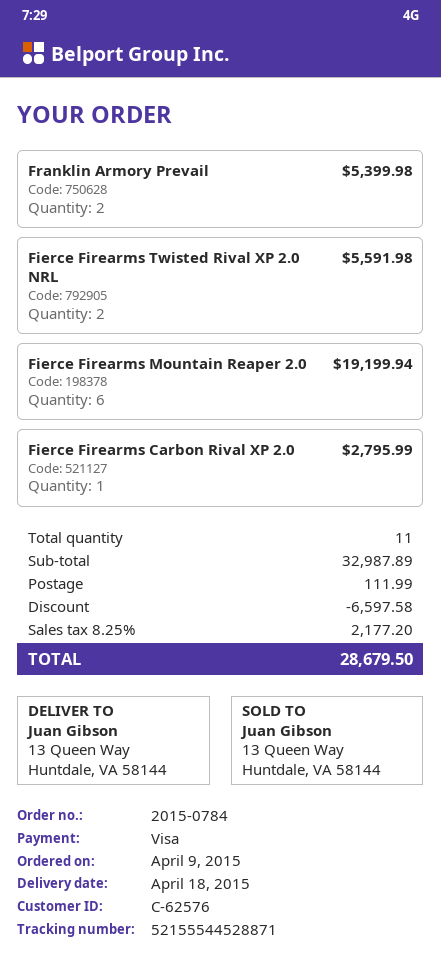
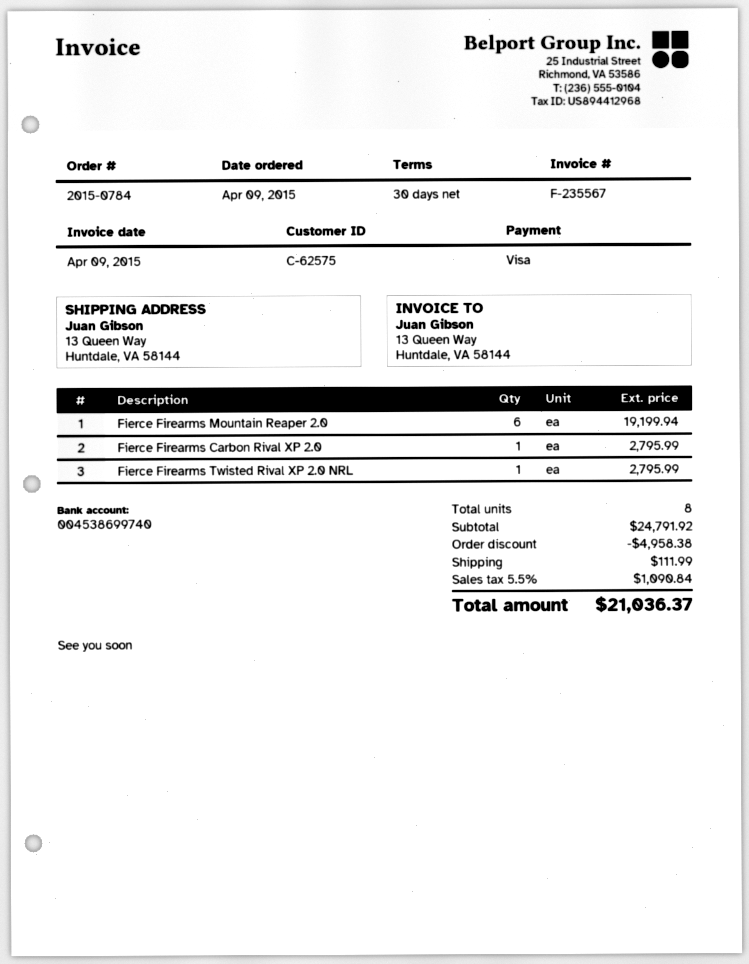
customer number: C-62576 -> C-62575
Franklin Armory Prevail: 2 for 5399.98 -> none
Fierce Firearms Twisted Rival XP 2.0 NRL: 2 for 5591.98 -> 1 for 2795.99
total quantity: 11 -> 8
subtotal: 32987.89 -> 24791.92
discount: 6597.58 -> 4958.38
tax: 8.25% = 2177.20 -> 5.5% = 1090.84
total: 28679.50 -> 21036.37

